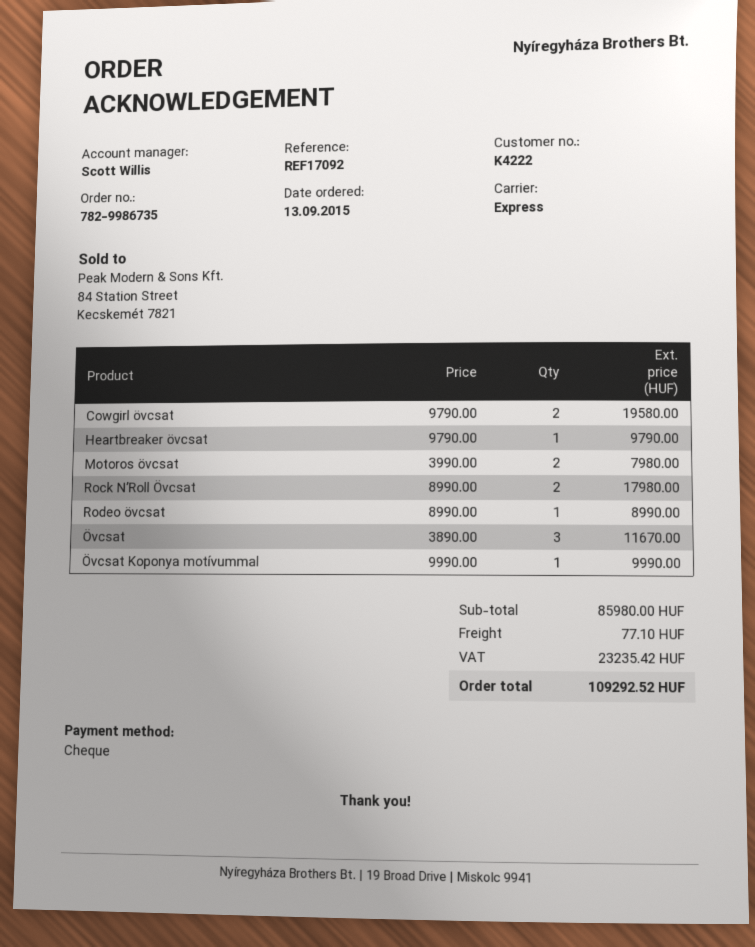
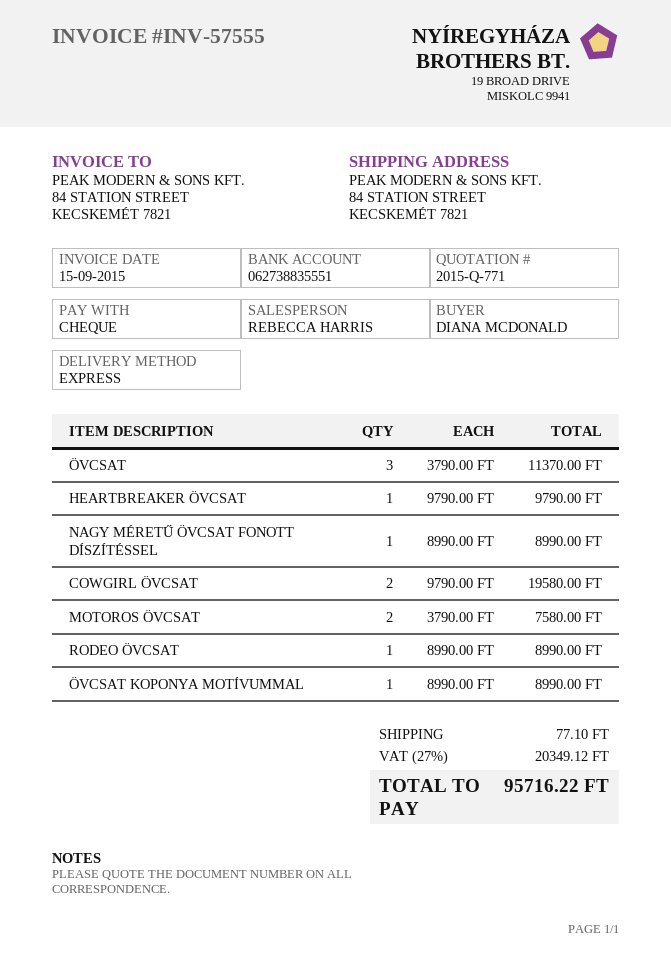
sales rep: Scott Willis -> REBECCA HARRIS
Motoros övcsat: 2 x 3990.00 = 7980.00 -> 2 x 3790.00 = 7580.00
Rock N’Roll Övcsat: 2 x 8990.00 = 17980.00 -> none
Övcsat: 3 x 3890.00 = 11670.00 -> 3 x 3790.00 = 11370.00
Övcsat Koponya motívummal: 1 x 9990.00 = 9990.00 -> 1 x 8990.00 = 8990.00
NAGY MÉRETŰ ÖVCSAT FONOTT DÍSZÍTÉSSEL: none -> 1 x 8990.00 = 8990.00
tax: 23235.42 -> 20349.12
total: 109292.52 -> 95716.22

